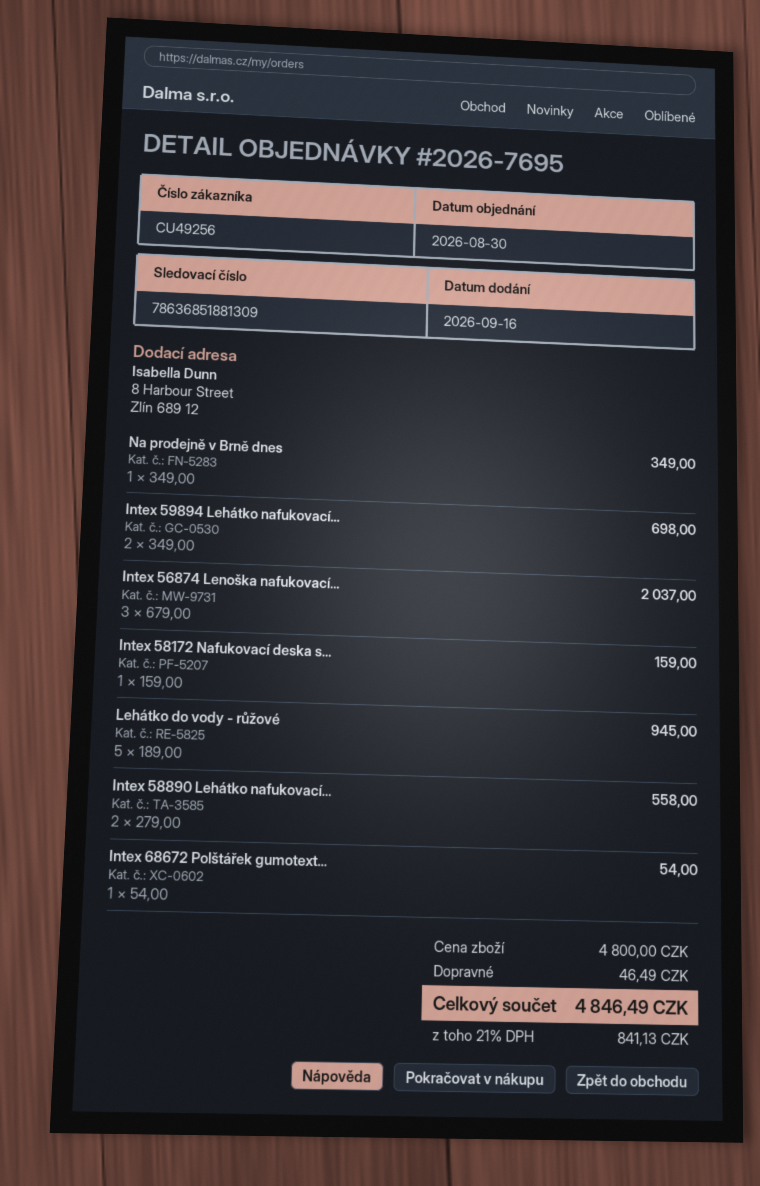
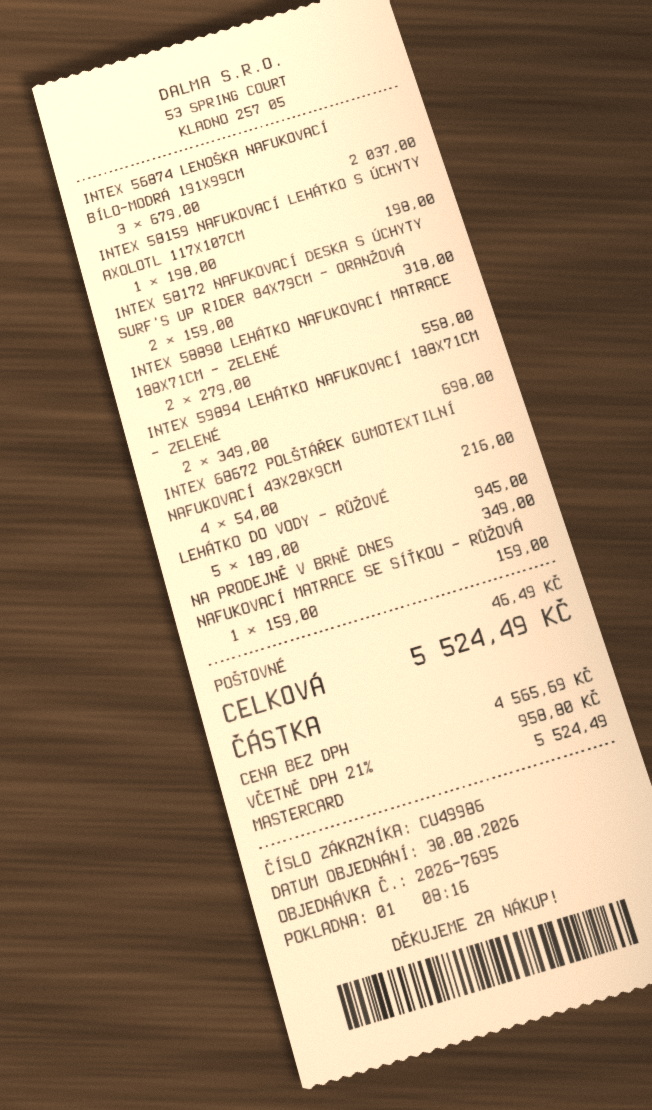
customer number: CU49256 -> CU49986
Intex 58172 Nafukovací deska s...: 1 x 159.00 = 159.00 -> 2 x 159.00 = 318.00
Intex 68672 Polštářek gumotext...: 1 x 54.00 = 54.00 -> 4 x 54.00 = 216.00
INTEX 58159 NAFUKOVACÍ LEHÁTKO S ÚCHYTY AXOLOTL 117X107CM: none -> 1 x 198.00 = 198.00
NAFUKOVACÍ MATRACE SE SÍŤKOU - RŮŽOVÁ: none -> 1 x 159.00 = 159.00
tax: 21% = 841.13 -> 21% = 958.80
total: 4846.49 -> 5524.49

